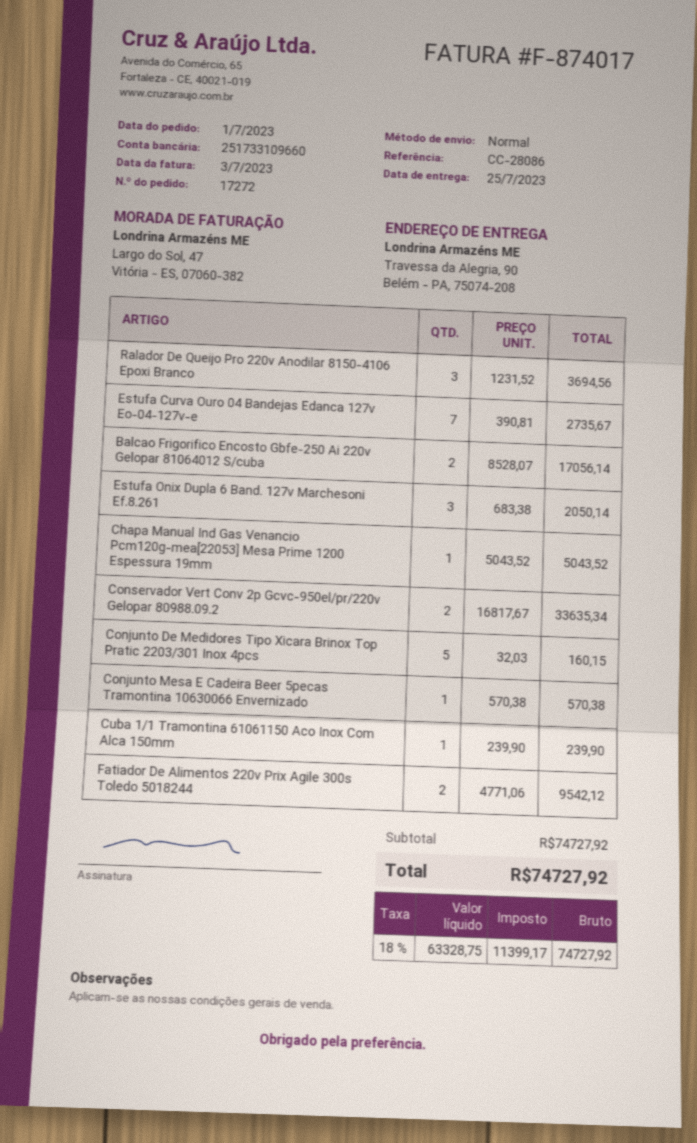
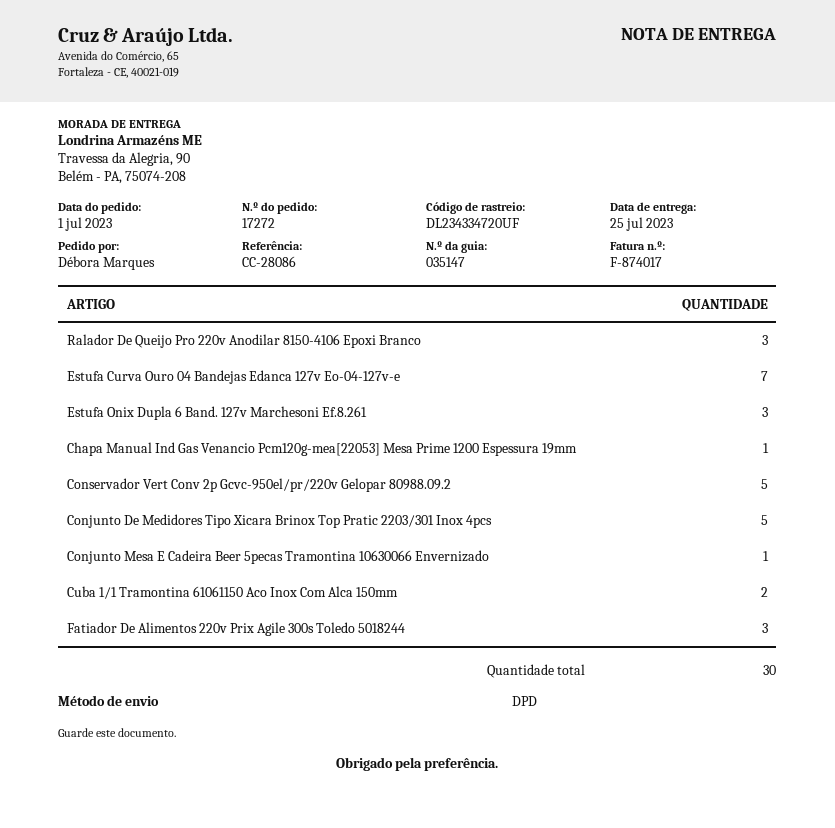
shipping method: standard -> DPD
Balcao Frigorifico Encosto Gbfe-250 Ai 220v Gelopar 81064012 S/cuba: 2 -> none
Conservador Vert Conv 2p Gcvc-950el/pr/220v Gelopar 80988.09.2: 2 -> 5
Cuba 1/1 Tramontina 61061150 Aco Inox Com Alca 150mm: 1 -> 2
Fatiador De Alimentos 220v Prix Agile 300s Toledo 5018244: 2 -> 3

